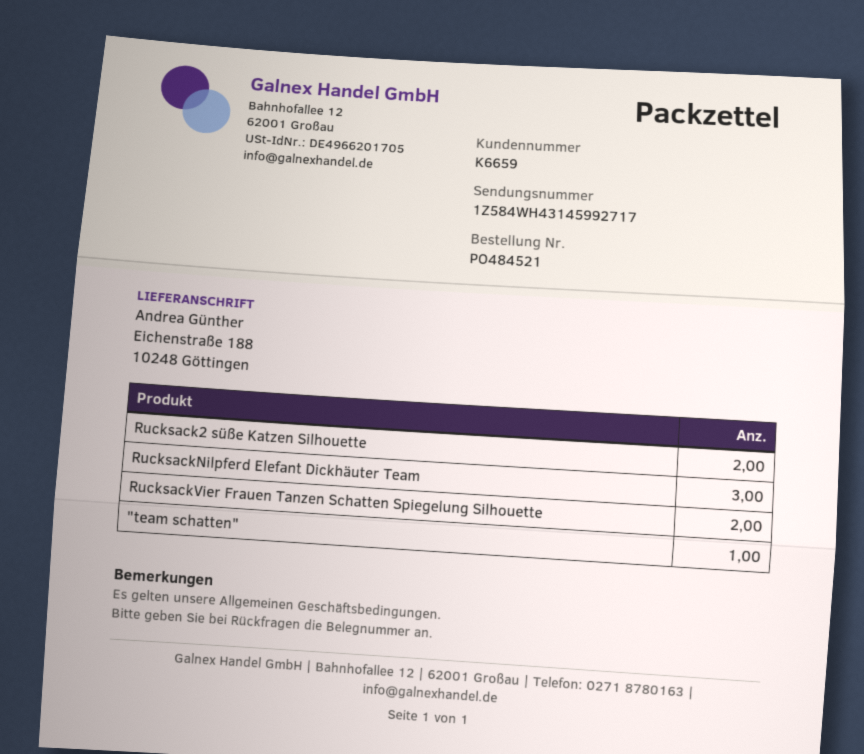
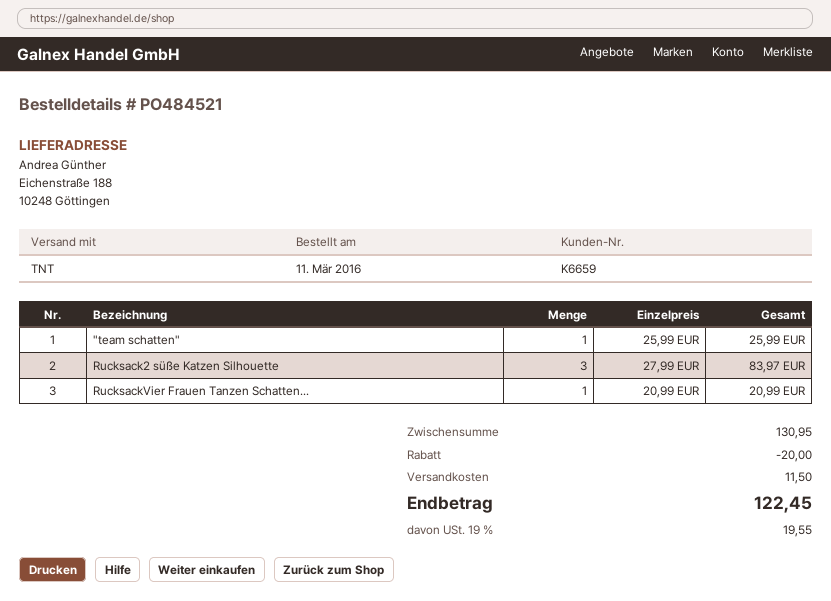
Rucksack2 süße Katzen Silhouette: 2 -> 3
RucksackNilpferd Elefant Dickhäuter Team: 3 -> none
RucksackVier Frauen Tanzen Schatten Spiegelung Silhouette: 2 -> 1

